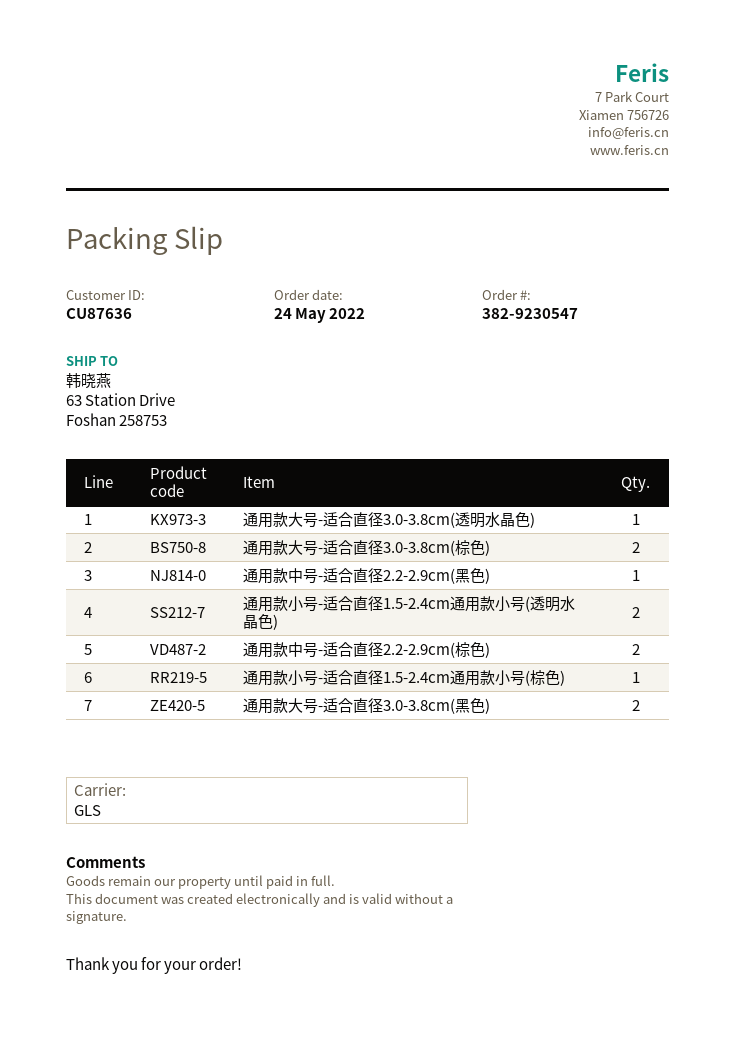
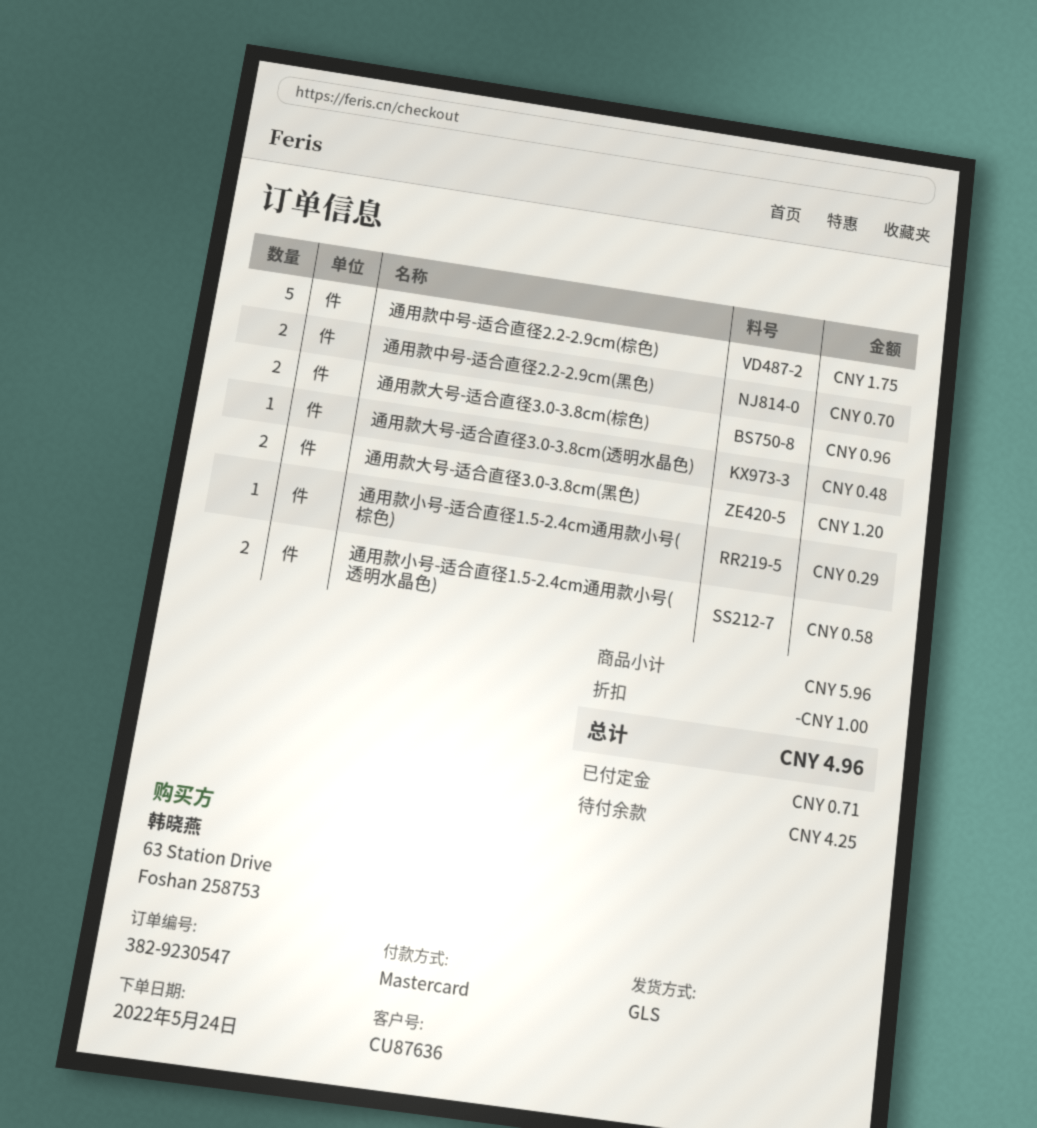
通用款中号-适合直径2.2-2.9cm(黑色): 1 -> 2
通用款中号-适合直径2.2-2.9cm(棕色): 2 -> 5

